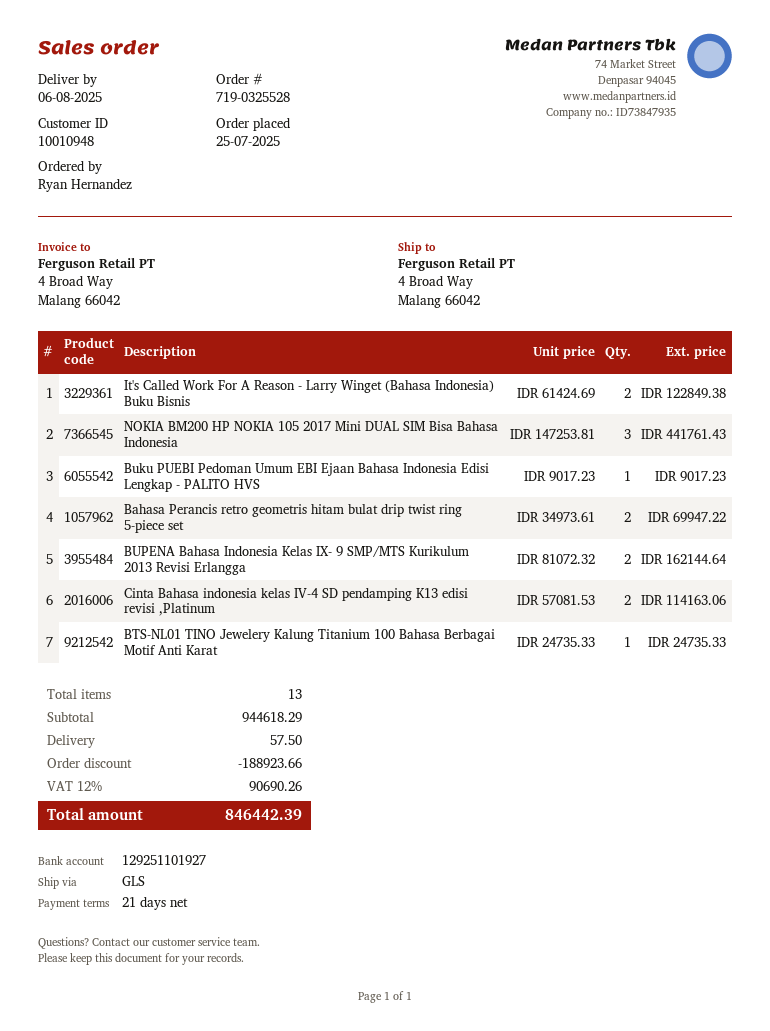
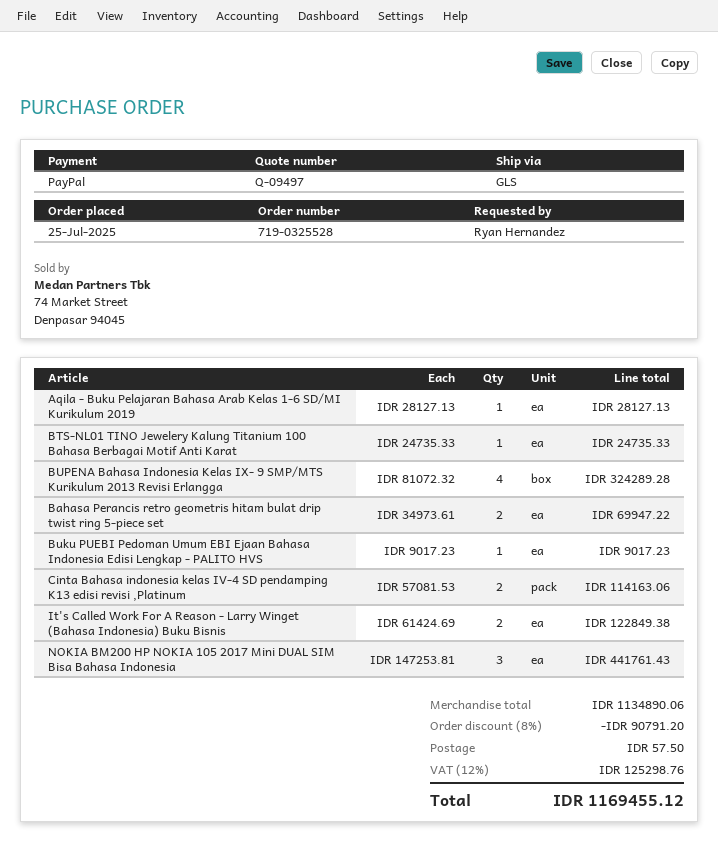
BUPENA Bahasa Indonesia Kelas IX- 9 SMP/MTS Kurikulum 2013 Revisi Erlangga: 2 x 81072.32 = 162144.64 -> 4 x 81072.32 = 324289.28
Aqila - Buku Pelajaran Bahasa Arab Kelas 1-6 SD/MI Kurikulum 2019: none -> 1 x 28127.13 = 28127.13
subtotal: 944618.29 -> 1134890.06
discount: 188923.66 -> 90791.20
tax: 12% = 90690.26 -> 12% = 125298.76
total: 846442.39 -> 1169455.12

